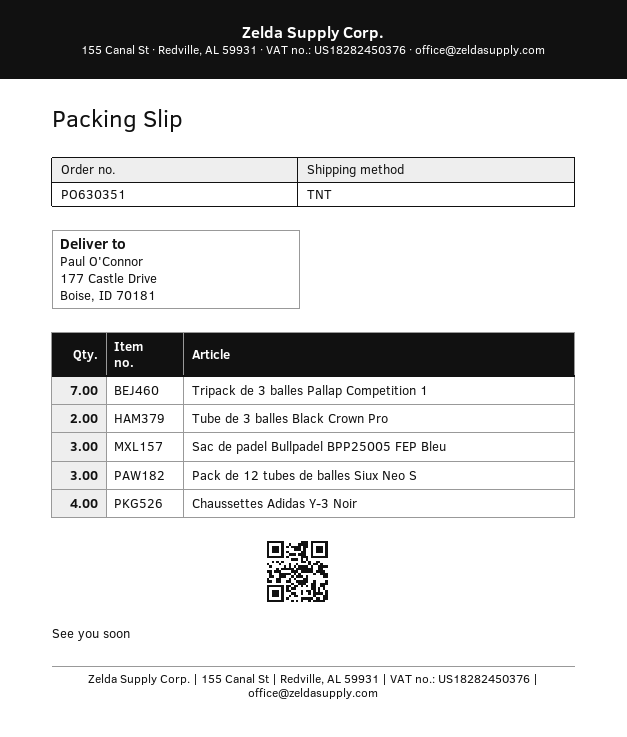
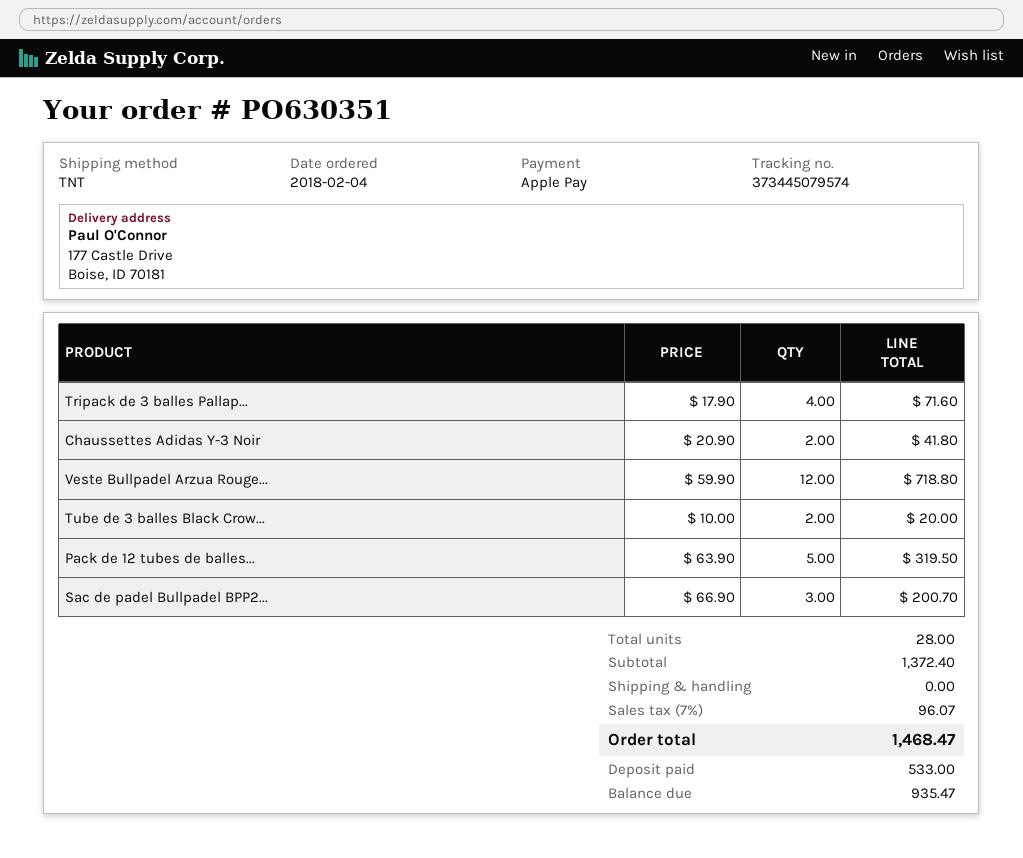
Tripack de 3 balles Pallap Competition 1: 7 -> 4
Pack de 12 tubes de balles Siux Neo S: 3 -> 5
Chaussettes Adidas Y-3 Noir: 4 -> 2
Veste Bullpadel Arzua Rouge...: none -> 12

